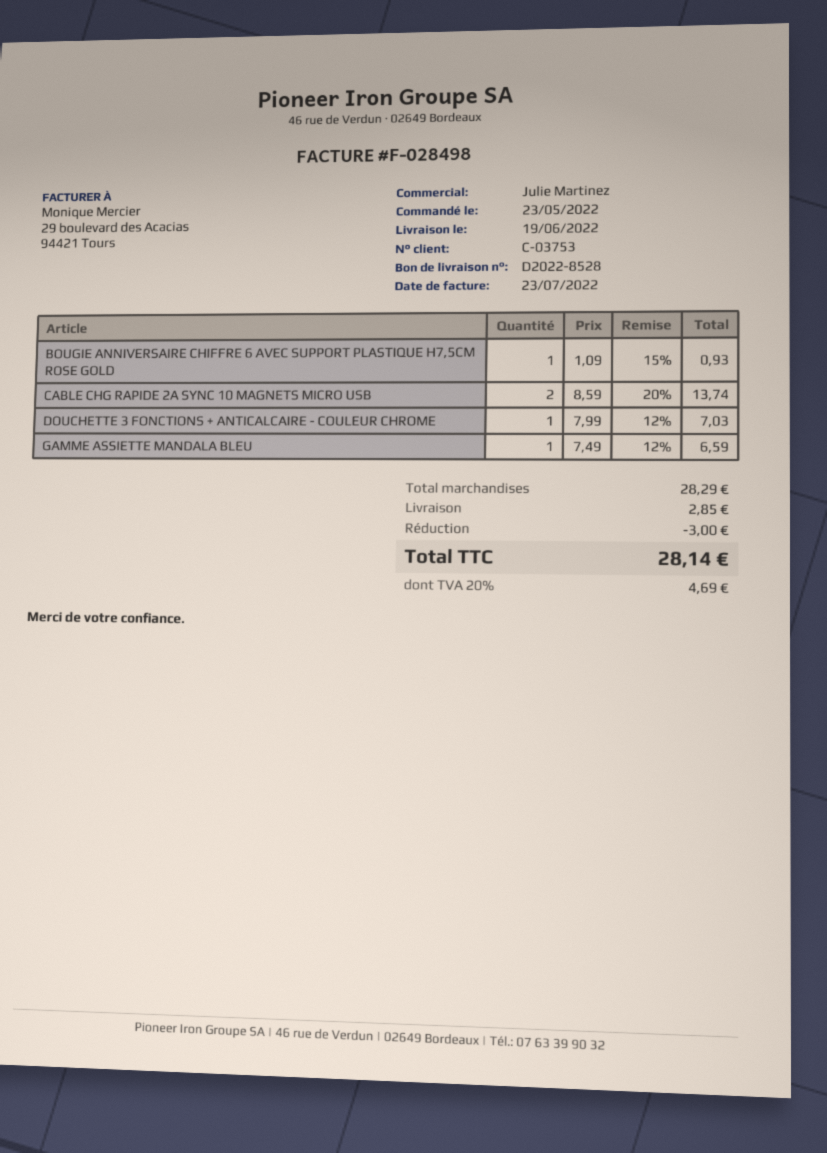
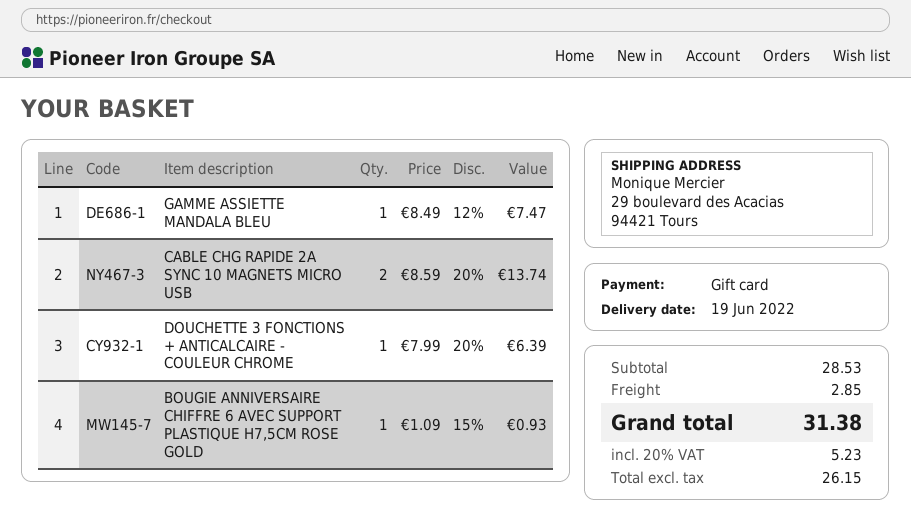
DOUCHETTE 3 FONCTIONS + ANTICALCAIRE - COULEUR CHROME: 1 x 7.99 - 12% = 7.03 -> 1 x 7.99 - 20% = 6.39
GAMME ASSIETTE MANDALA BLEU: 1 x 7.49 - 12% = 6.59 -> 1 x 8.49 - 12% = 7.47
subtotal: 28.29 -> 28.53
discount: 3.00 -> none
tax: 20% = 4.69 -> 20% = 5.23
total: 28.14 -> 31.38

